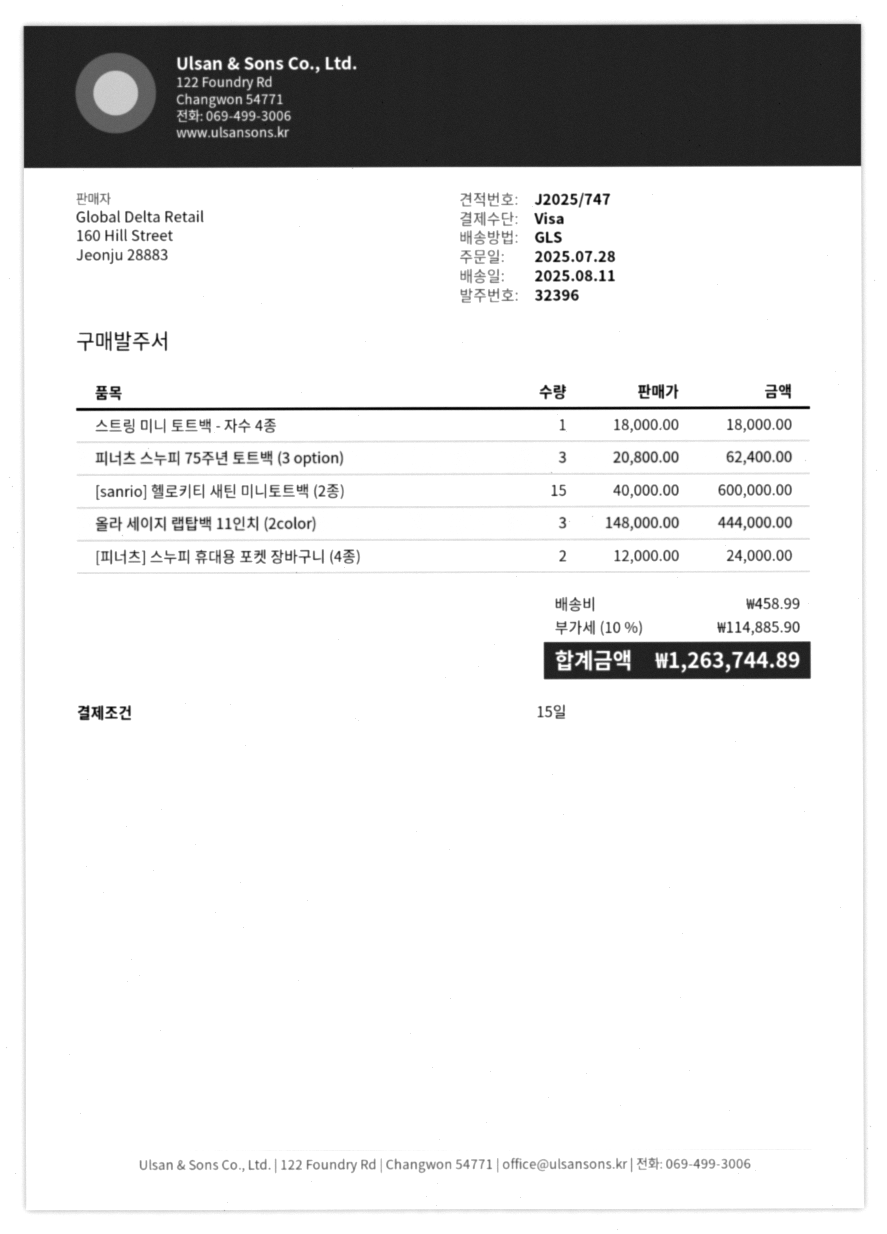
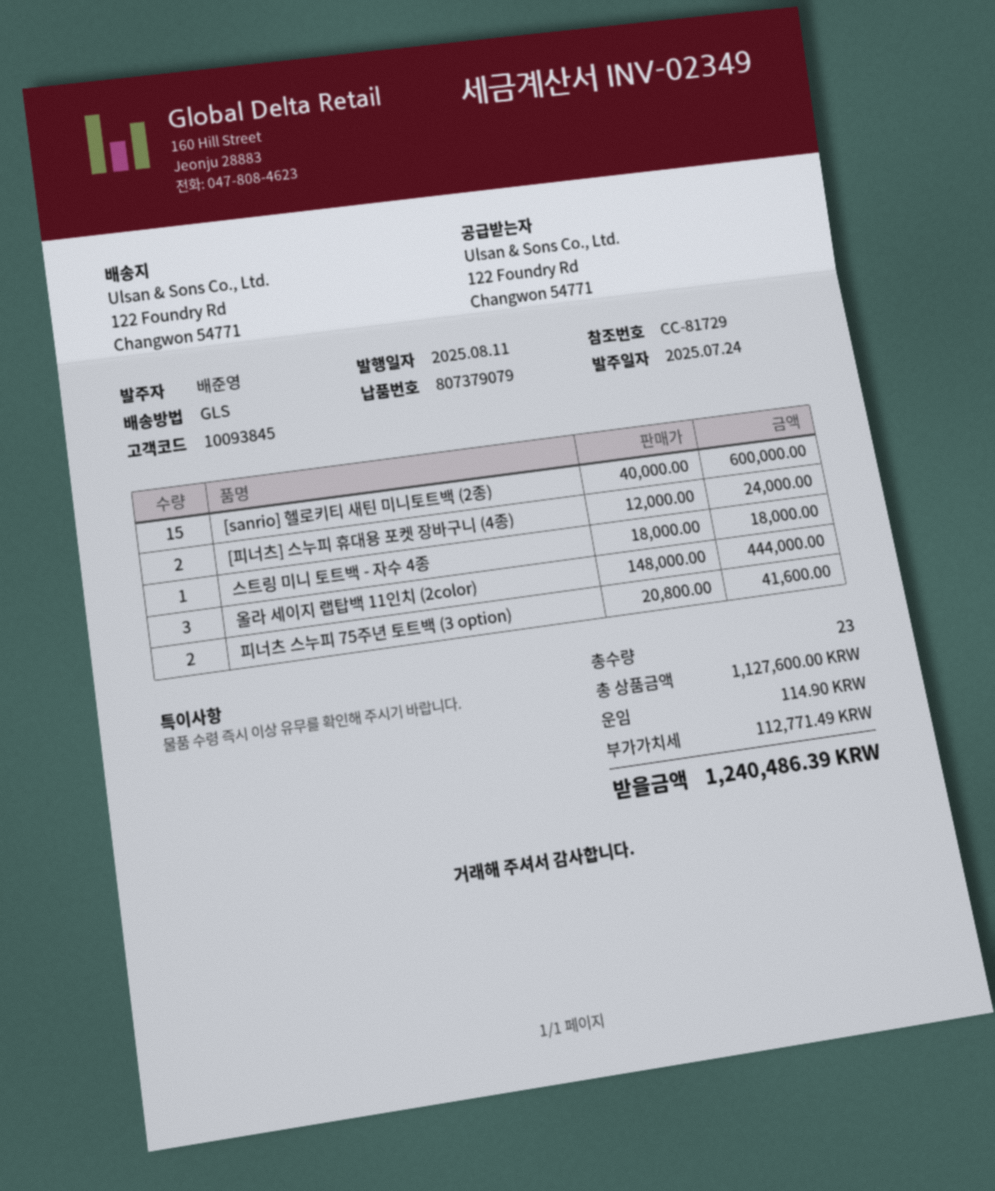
order date: 2025-07-28 -> 2025-07-24
피너츠 스누피 75주년 토트백 (3 option): 3 x 20800.00 = 62400.00 -> 2 x 20800.00 = 41600.00
shipping: 458.99 -> 114.90
tax: 114885.90 -> 112771.49
total: 1263744.89 -> 1240486.39

